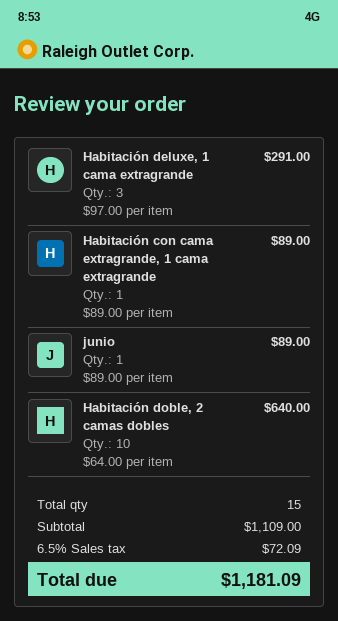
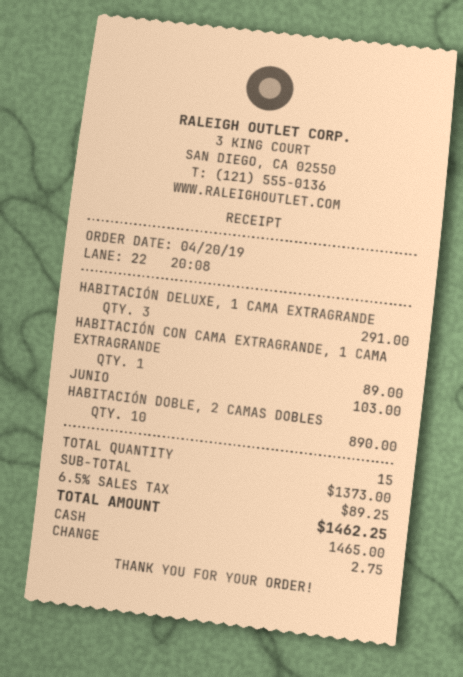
junio: 1 for 89.00 -> 1 for 103.00
Habitación doble, 2 camas dobles: 10 for 640.00 -> 10 for 890.00
subtotal: 1109.00 -> 1373.00
tax: 6.5% = 72.09 -> 6.5% = 89.25
total: 1181.09 -> 1462.25

